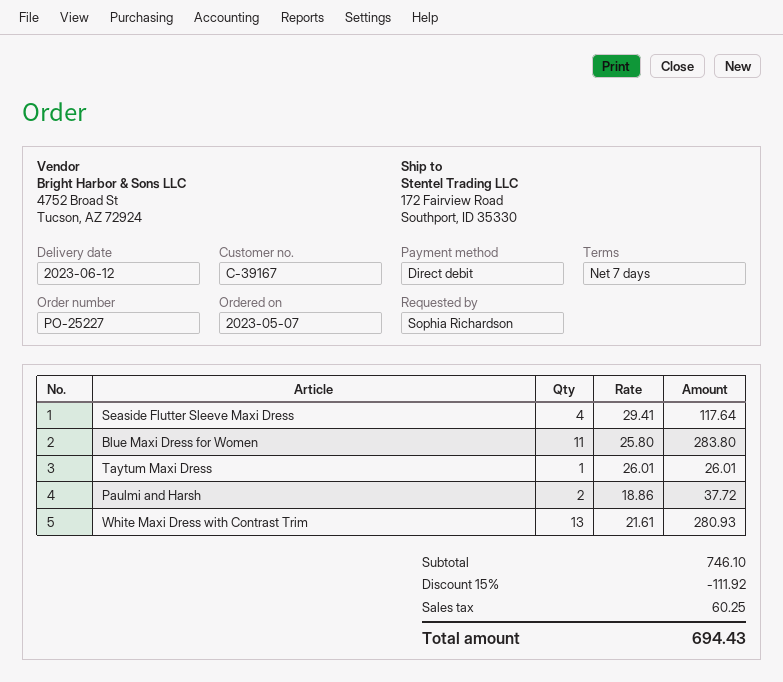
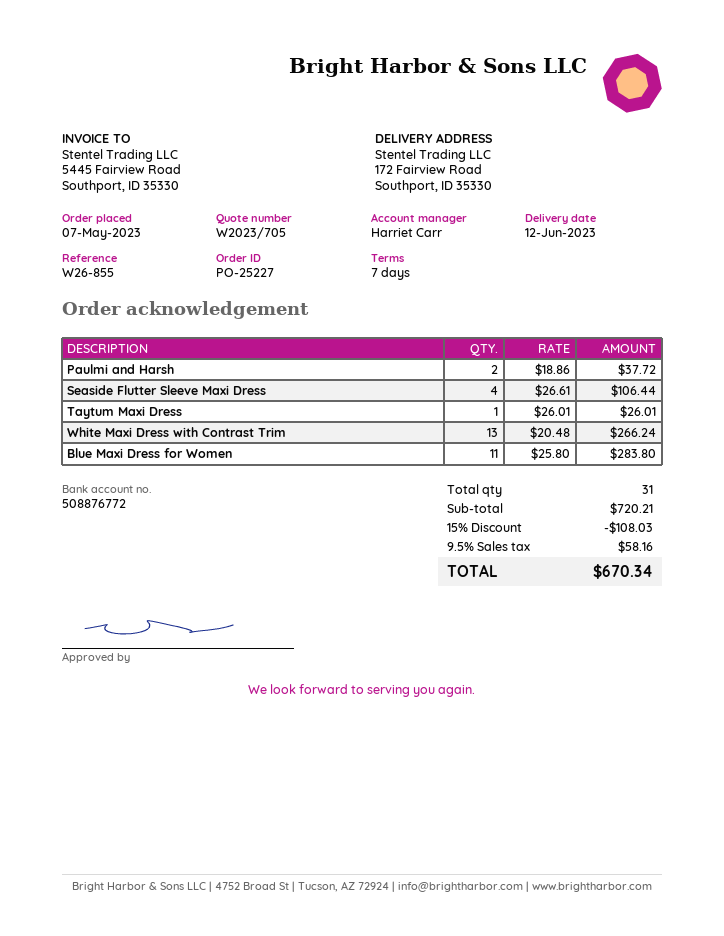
Seaside Flutter Sleeve Maxi Dress: 4 x 29.41 = 117.64 -> 4 x 26.61 = 106.44
White Maxi Dress with Contrast Trim: 13 x 21.61 = 280.93 -> 13 x 20.48 = 266.24
subtotal: 746.10 -> 720.21
discount: 15% = 111.92 -> 15% = 108.03
tax: 60.25 -> 58.16
total: 694.43 -> 670.34

